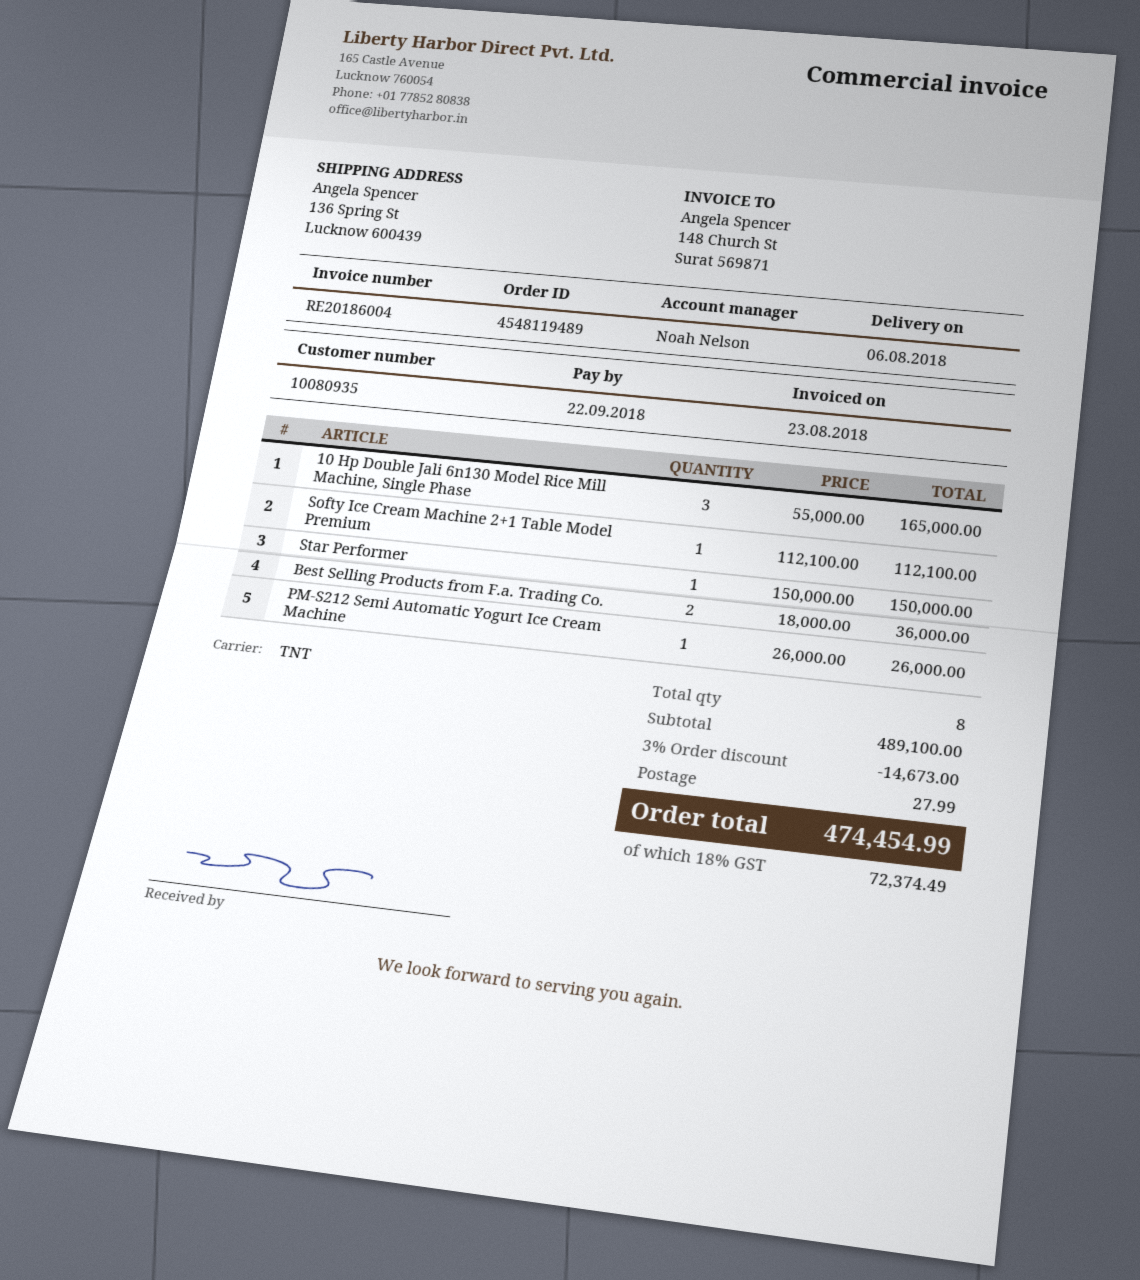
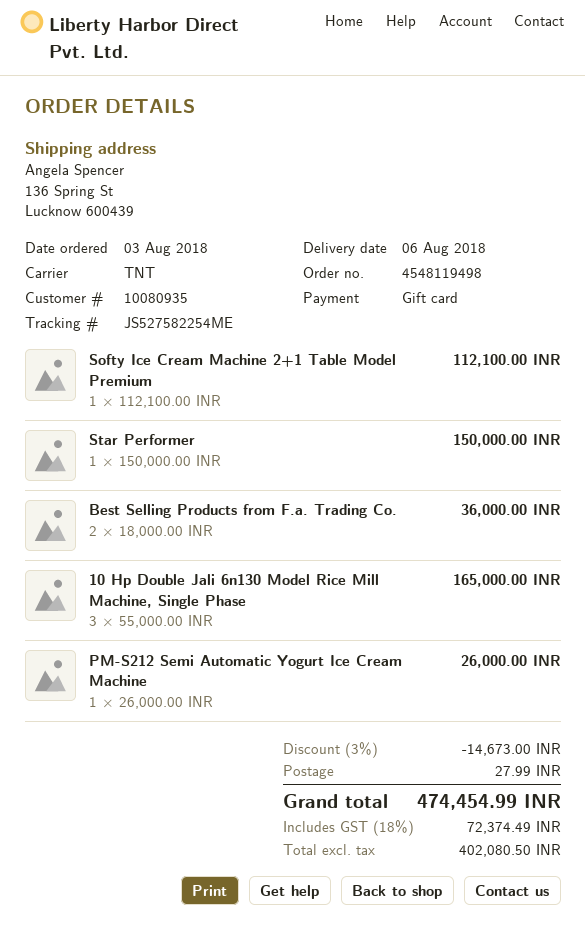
order number: 4548119489 -> 4548119498

